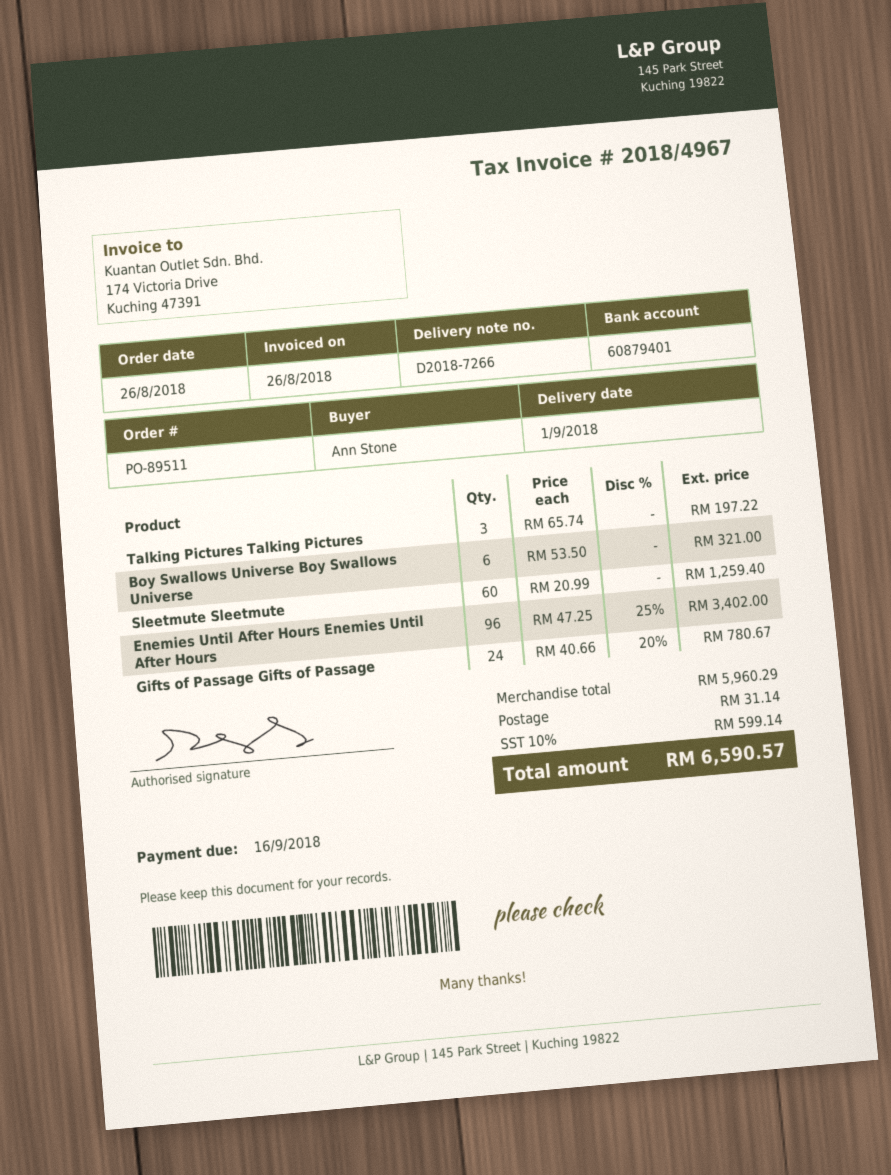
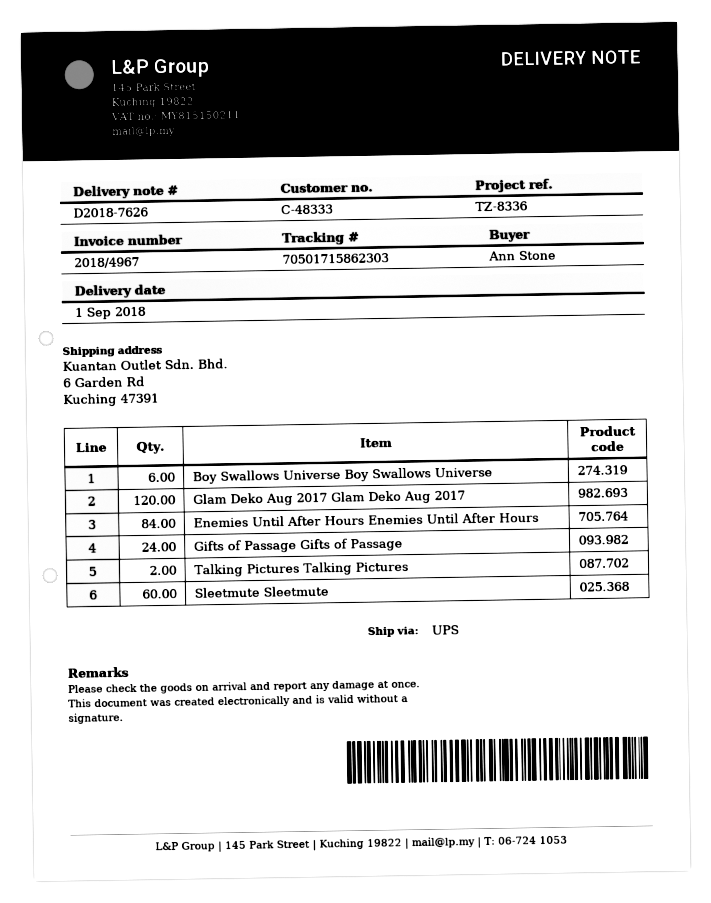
delivery note number: D2018-7266 -> D2018-7626
Talking Pictures Talking Pictures: 3 -> 2
Enemies Until After Hours Enemies Until After Hours: 96 -> 84
Glam Deko Aug 2017 Glam Deko Aug 2017: none -> 120

